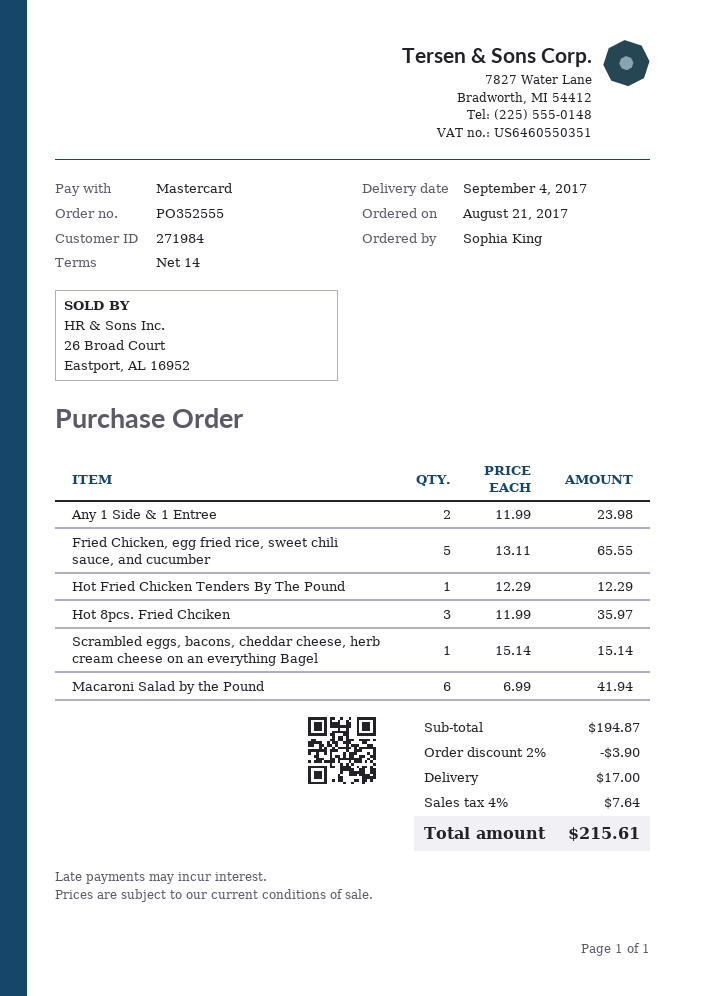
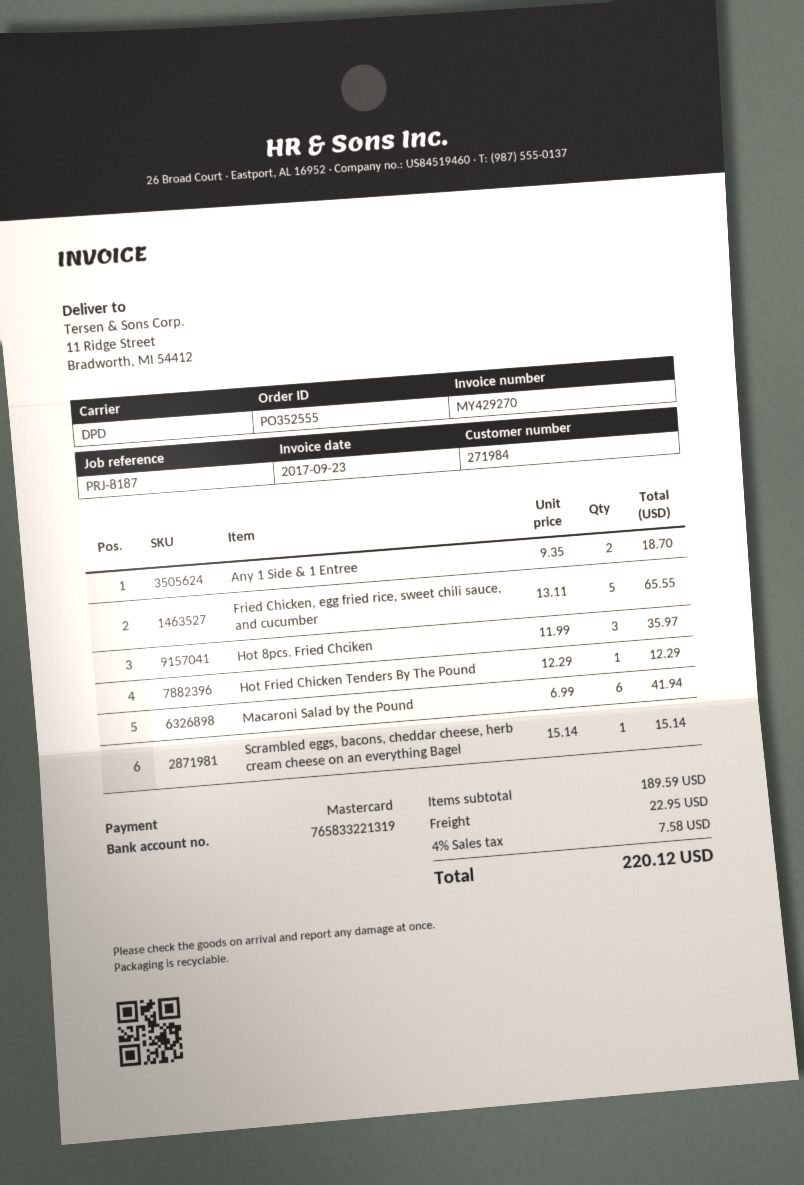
Any 1 Side & 1 Entree: 2 x 11.99 = 23.98 -> 2 x 9.35 = 18.70
subtotal: 194.87 -> 189.59
discount: 2% = 3.90 -> none
shipping: 17.00 -> 22.95
tax: 4% = 7.64 -> 4% = 7.58
total: 215.61 -> 220.12

